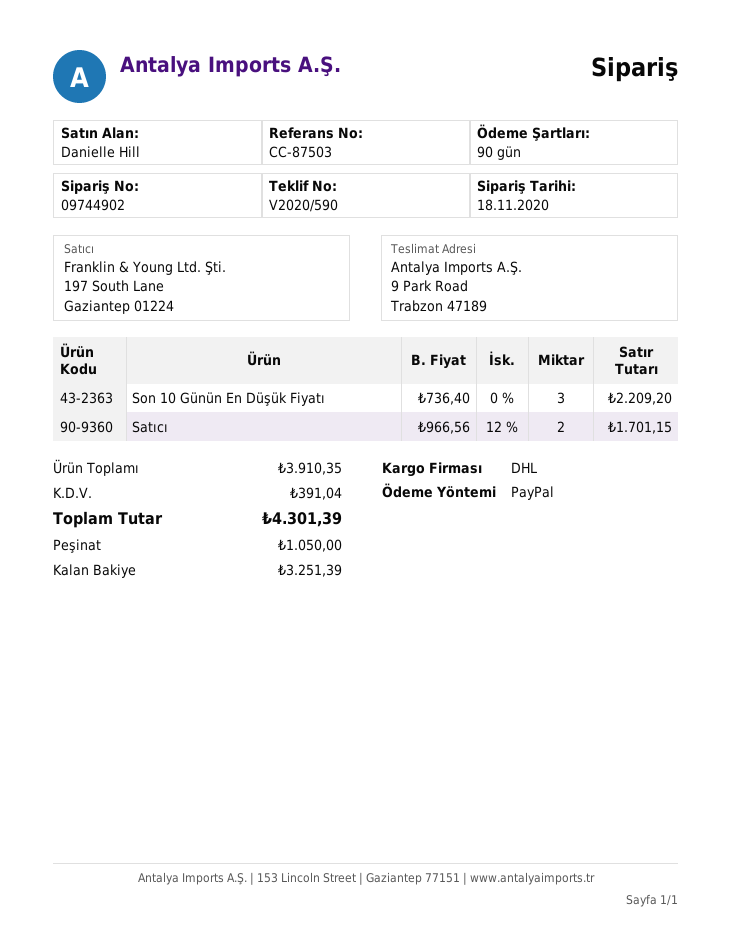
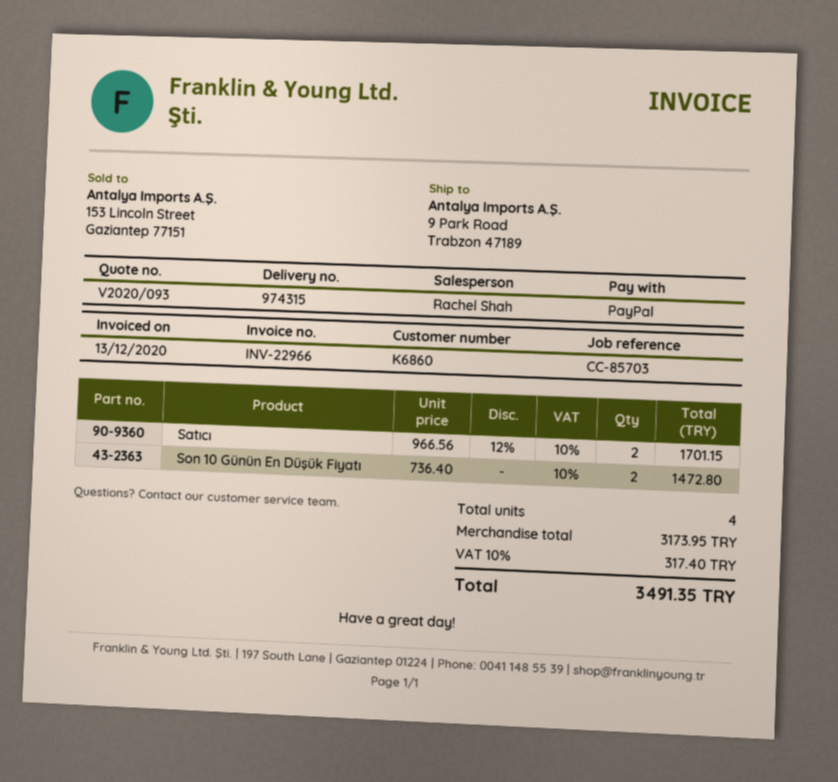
quote number: V2020/590 -> V2020/093
reference: CC-87503 -> CC-85703
Son 10 Günün En Düşük Fiyatı: 3 x 736.40 = 2209.20 -> 2 x 736.40 = 1472.80
subtotal: 3910.35 -> 3173.95
tax: 391.04 -> 317.40
total: 4301.39 -> 3491.35

